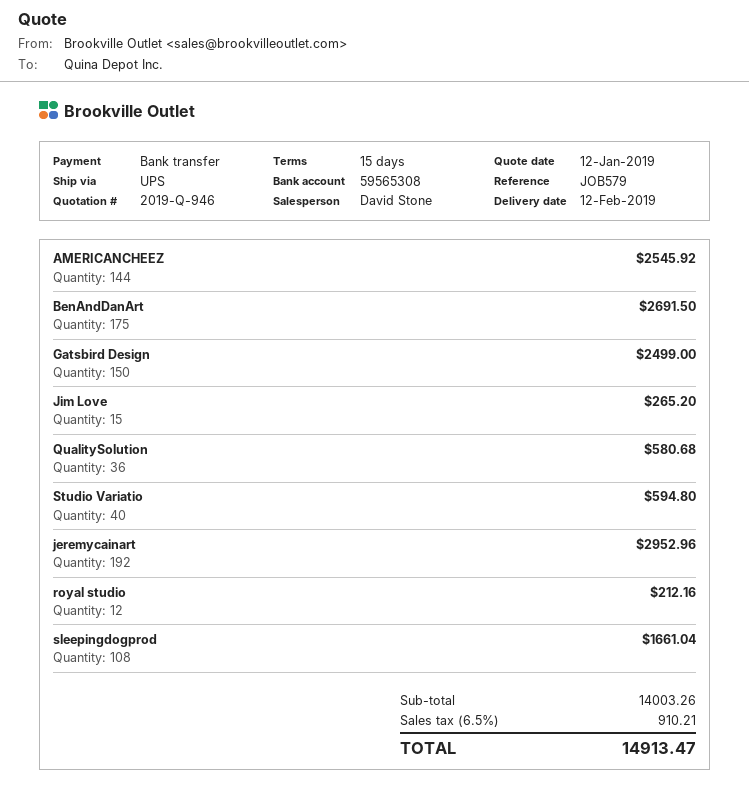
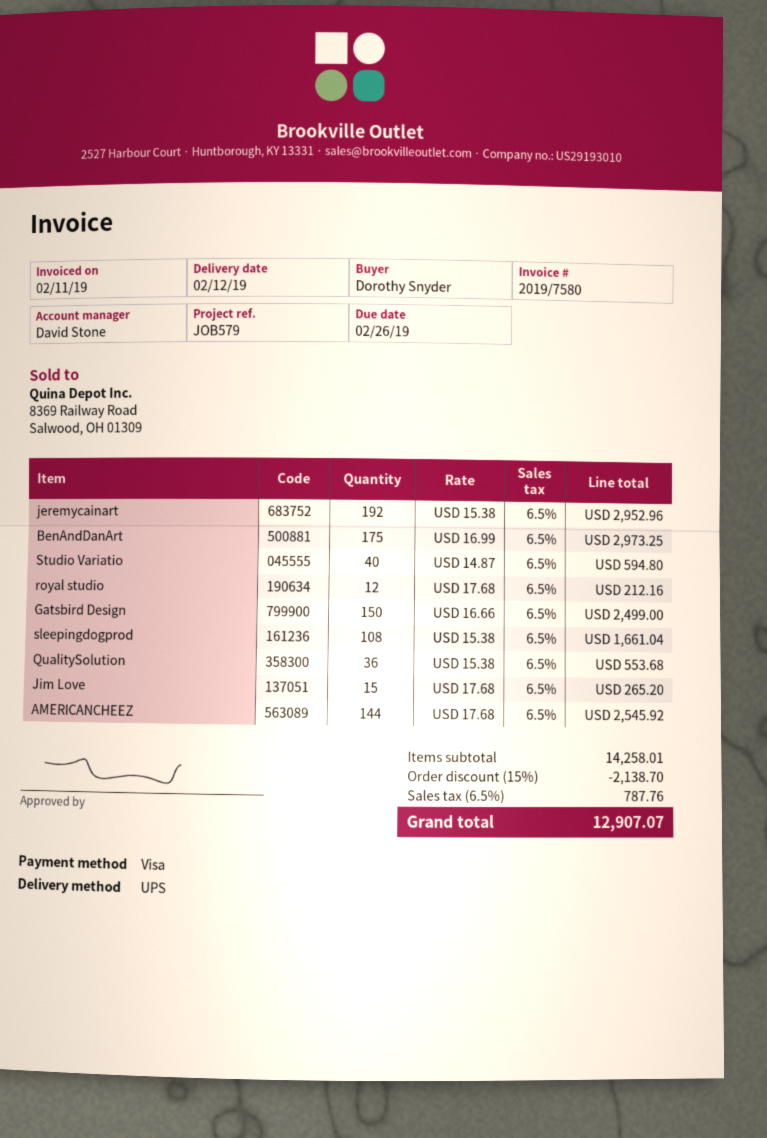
payment method: bank transfer -> Visa
BenAndDanArt: 175 for 2691.50 -> 175 for 2973.25
QualitySolution: 36 for 580.68 -> 36 for 553.68
subtotal: 14003.26 -> 14258.01
discount: none -> 15% = 2138.70
tax: 6.5% = 910.21 -> 6.5% = 787.76
total: 14913.47 -> 12907.07

